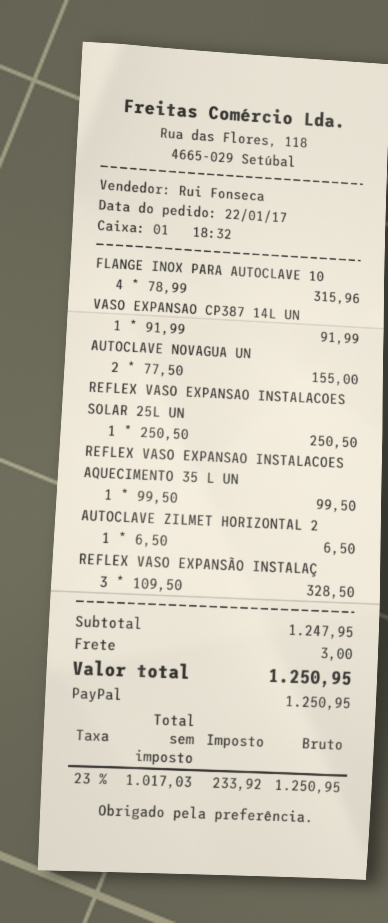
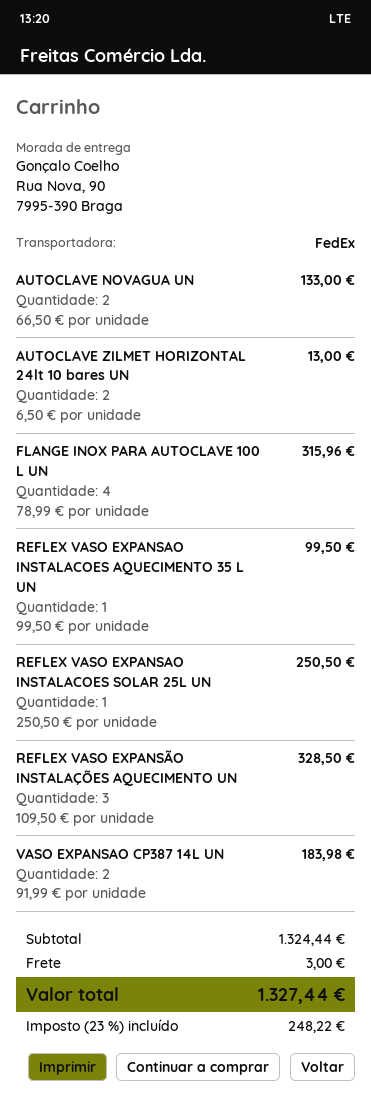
VASO EXPANSAO CP387 14L UN: 1 x 91.99 = 91.99 -> 2 x 91.99 = 183.98
AUTOCLAVE NOVAGUA UN: 2 x 77.50 = 155.00 -> 2 x 66.50 = 133.00
AUTOCLAVE ZILMET HORIZONTAL 2: 1 x 6.50 = 6.50 -> 2 x 6.50 = 13.00
subtotal: 1247.95 -> 1324.44
tax: 23% = 233.92 -> 23% = 248.22
total: 1250.95 -> 1327.44

